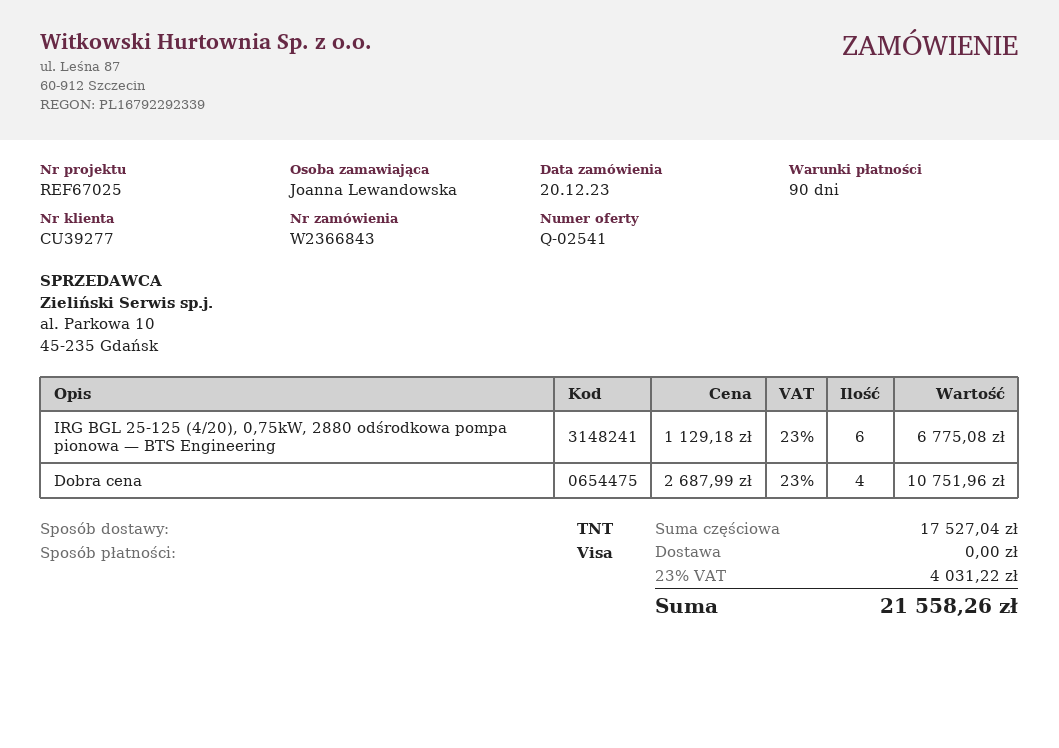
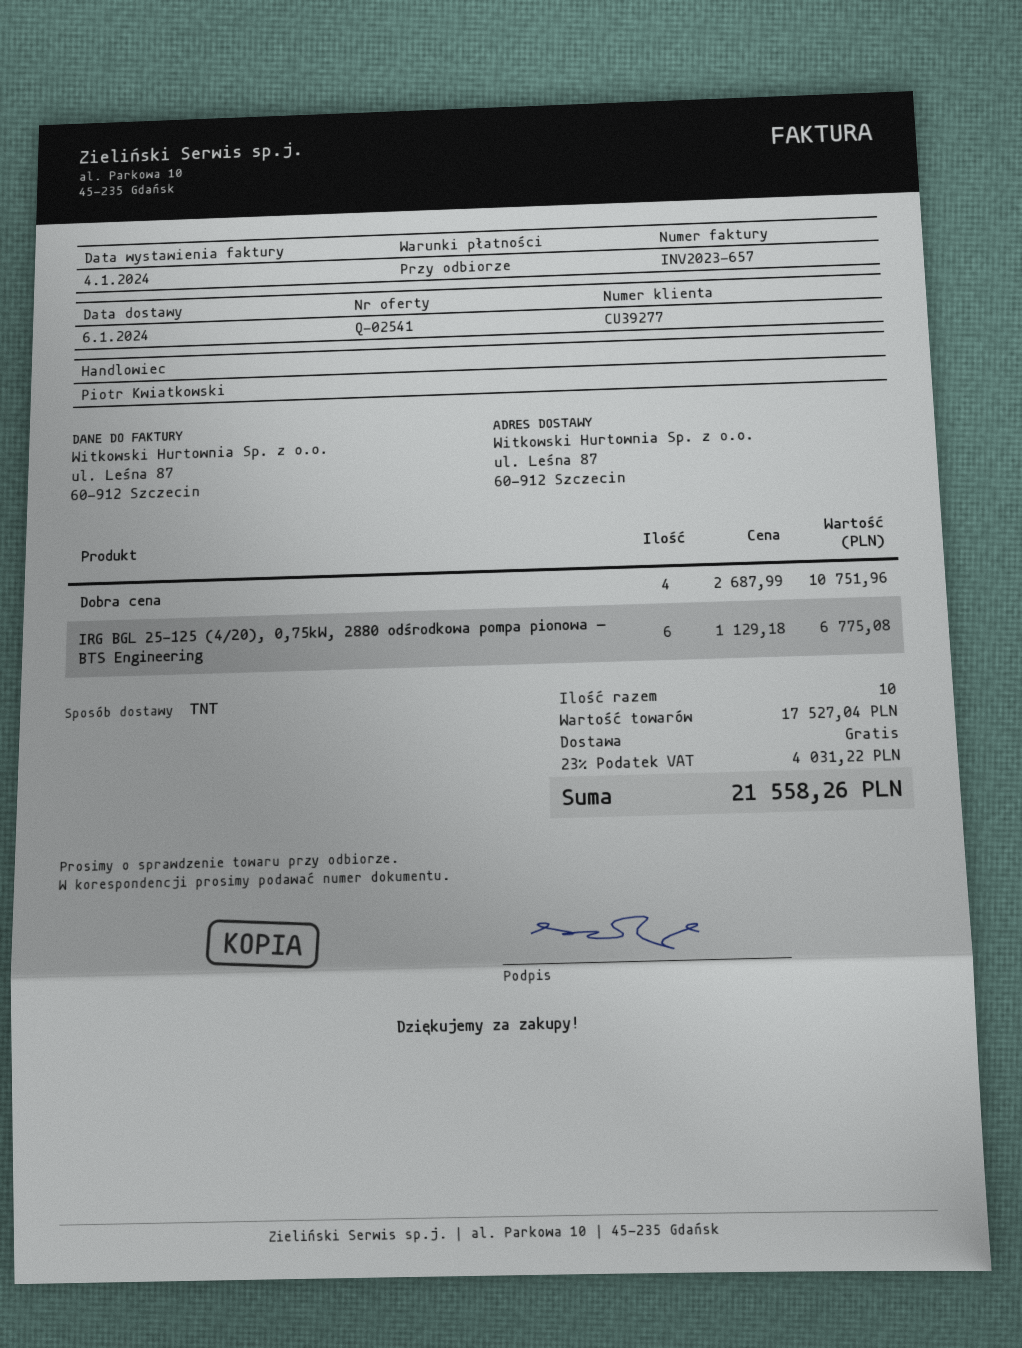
payment terms: 90 days -> on receipt

